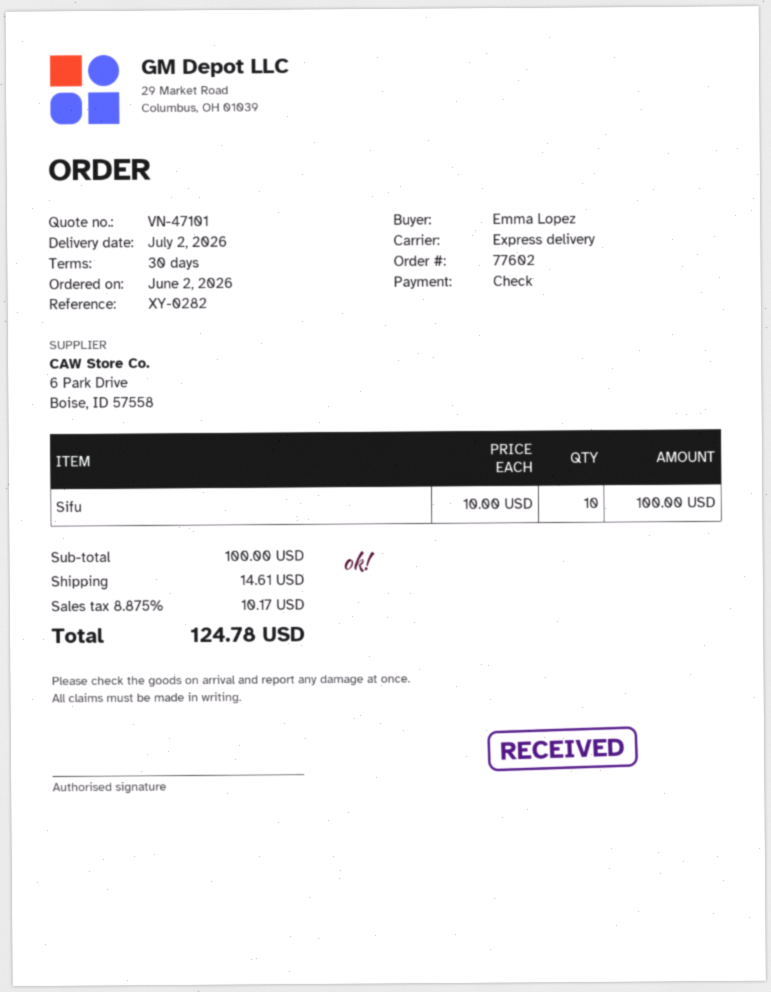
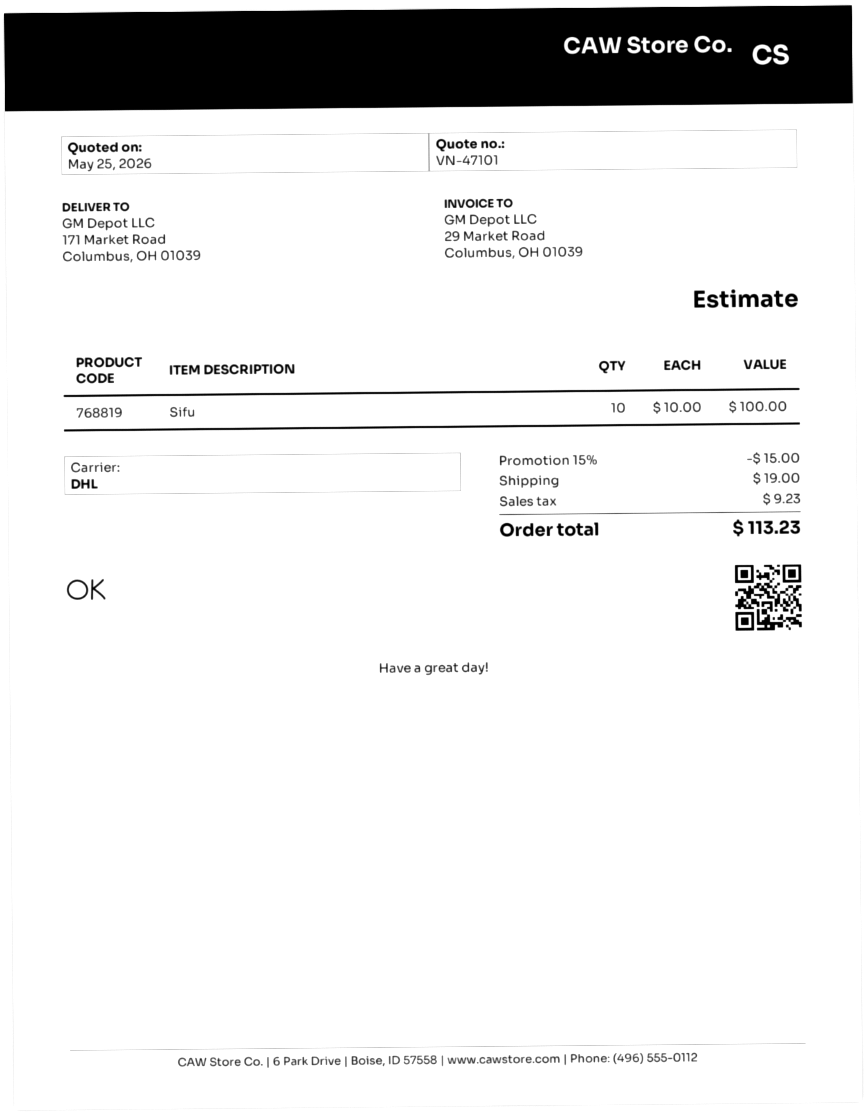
shipping method: express -> DHL
discount: none -> 15% = 15.00
shipping: 14.61 -> 19.00
tax: 10.17 -> 9.23
total: 124.78 -> 113.23

